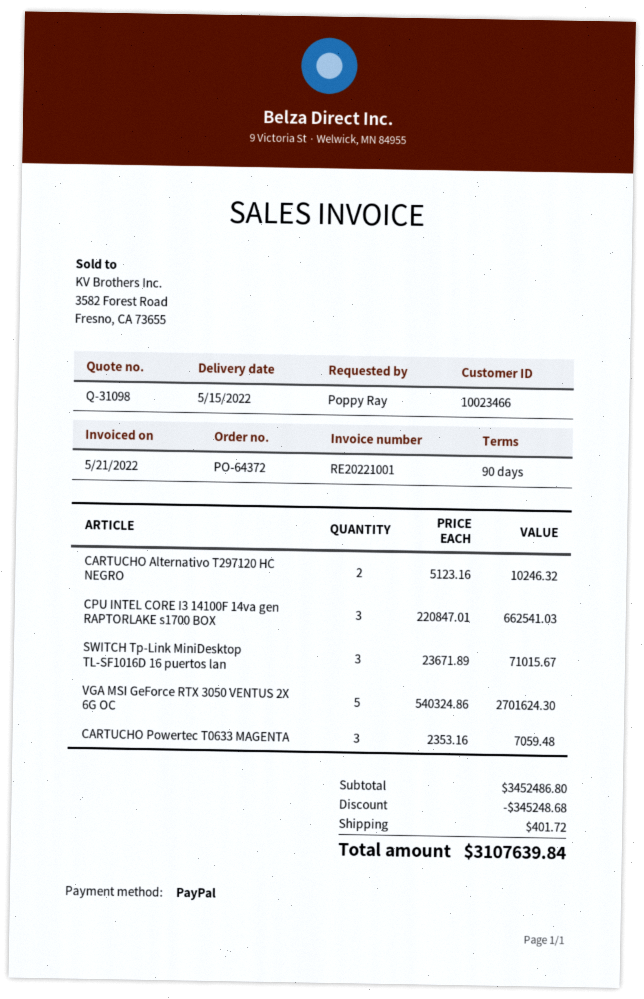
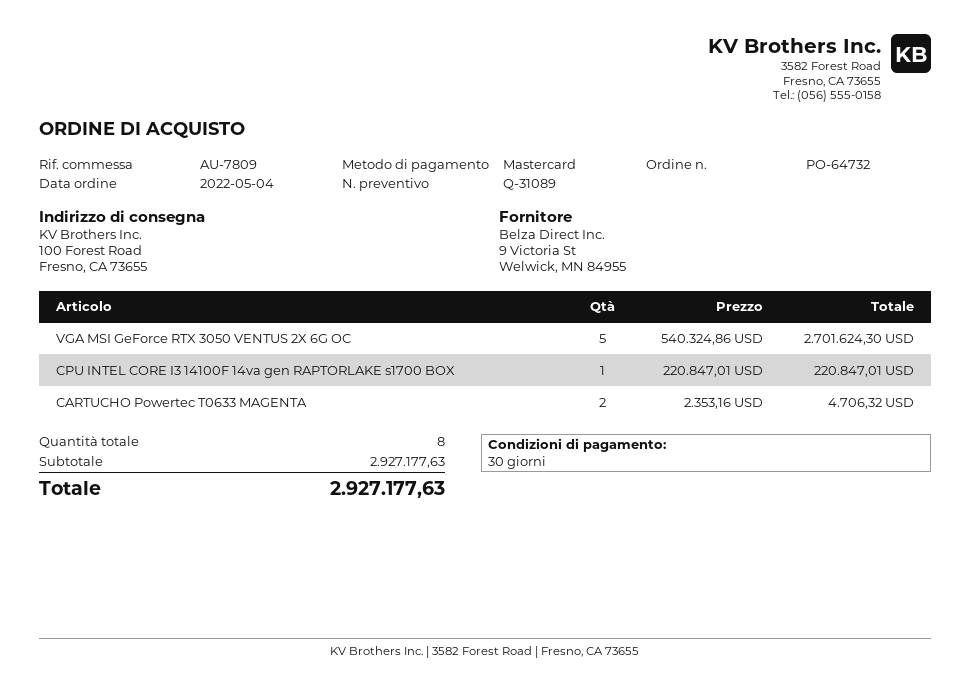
quote number: Q-31098 -> Q-31089
order number: PO-64372 -> PO-64732
payment terms: 90 days -> 30 days
payment method: PayPal -> Mastercard
CARTUCHO Alternativo T297120 HC NEGRO: 2 x 5123.16 = 10246.32 -> none
CPU INTEL CORE I3 14100F 14va gen RAPTORLAKE s1700 BOX: 3 x 220847.01 = 662541.03 -> 1 x 220847.01 = 220847.01
SWITCH Tp-Link MiniDesktop TL-SF1016D 16 puertos lan: 3 x 23671.89 = 71015.67 -> none
CARTUCHO Powertec T0633 MAGENTA: 3 x 2353.16 = 7059.48 -> 2 x 2353.16 = 4706.32
subtotal: 3452486.80 -> 2927177.63
discount: 345248.68 -> none
shipping: 401.72 -> none
total: 3107639.84 -> 2927177.63

